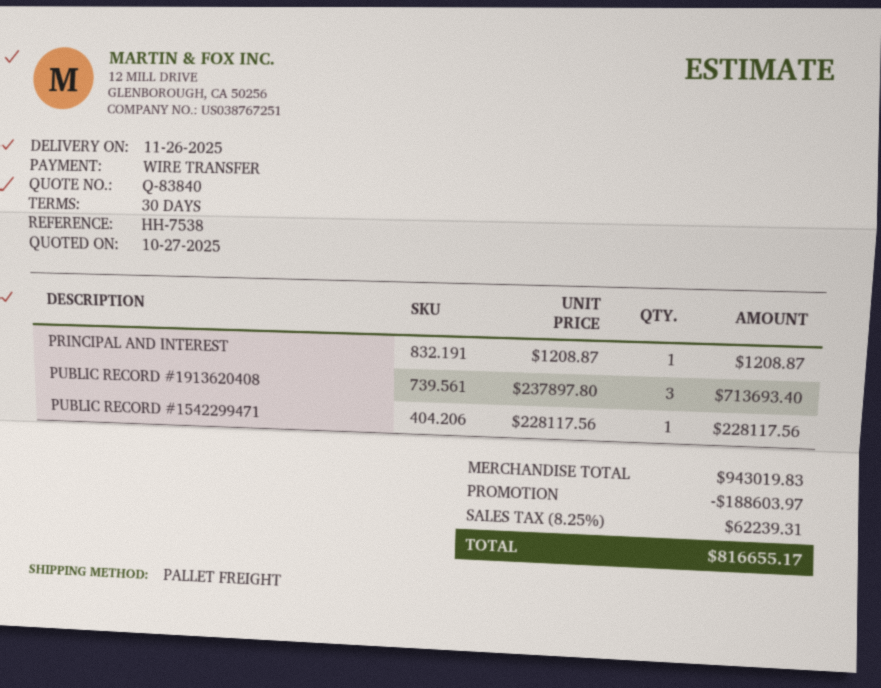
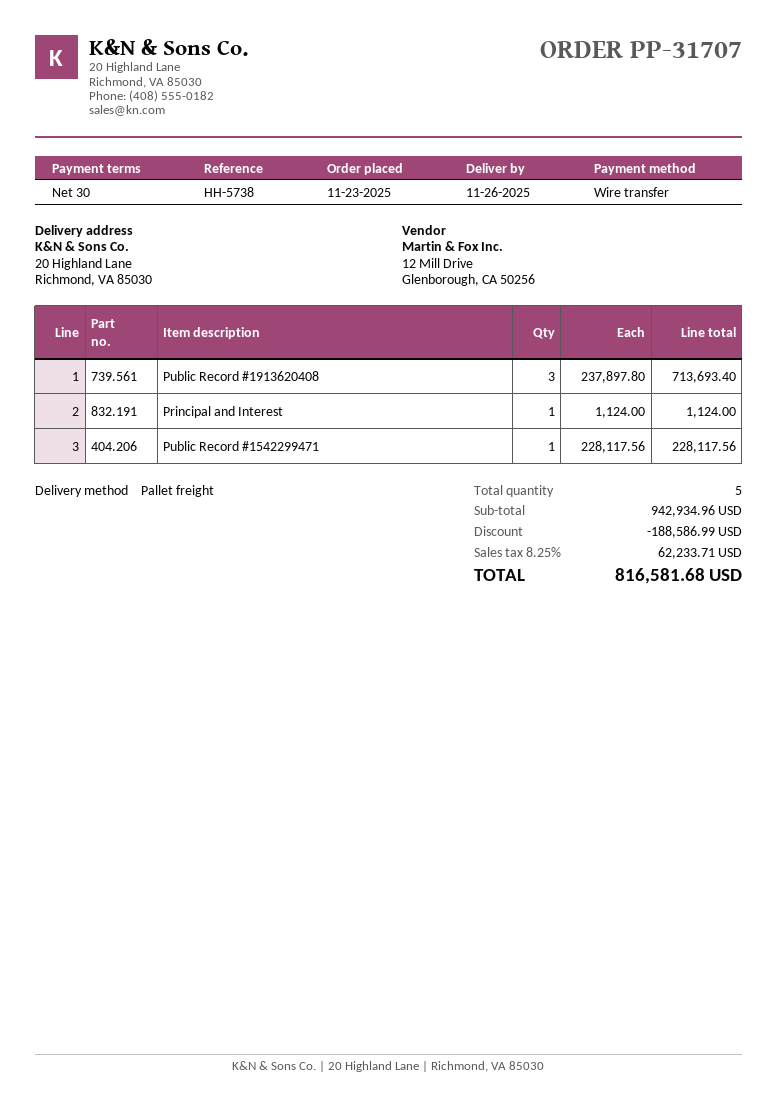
reference: HH-7538 -> HH-5738
PRINCIPAL AND INTEREST: 1 x 1208.87 = 1208.87 -> 1 x 1124.00 = 1124.00
subtotal: 943019.83 -> 942934.96
discount: 188603.97 -> 188586.99
tax: 8.25% = 62239.31 -> 8.25% = 62233.71
total: 816655.17 -> 816581.68

